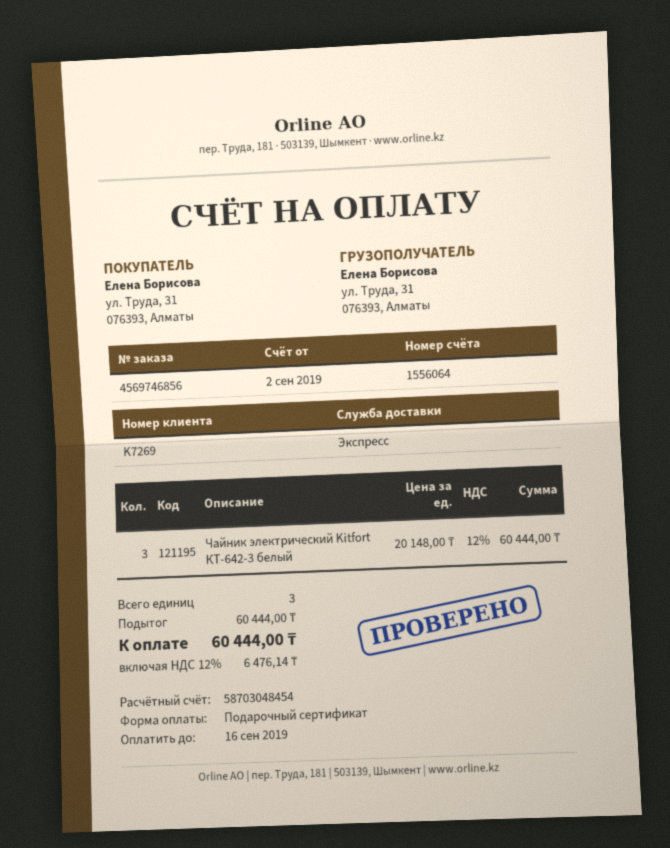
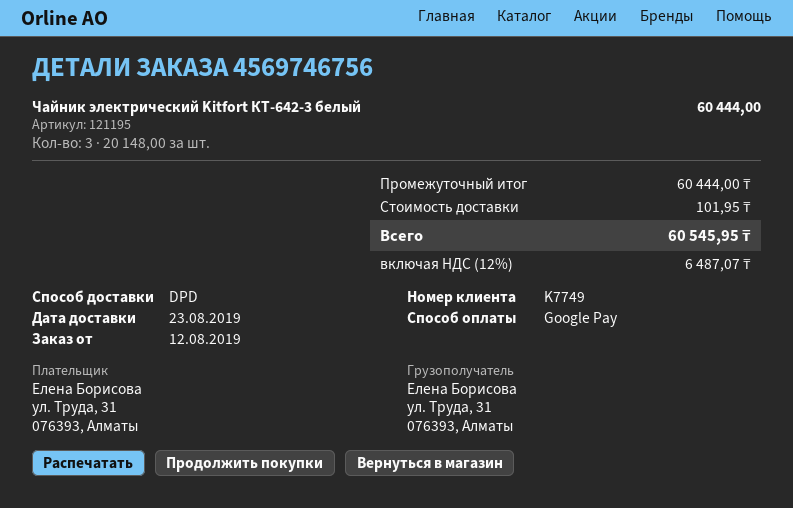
order number: 4569746856 -> 4569746756
customer number: K7269 -> K7749
payment method: gift card -> Google Pay
shipping method: express -> DPD
shipping: none -> 101.95
tax: 12% = 6476.14 -> 12% = 6487.07
total: 60444.00 -> 60545.95

